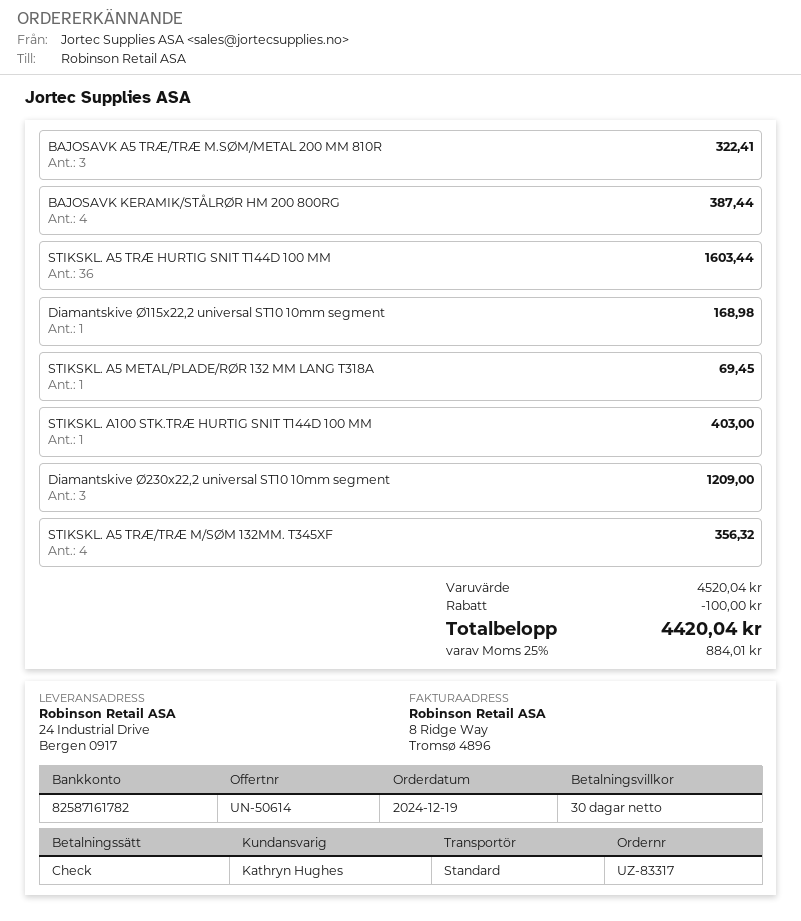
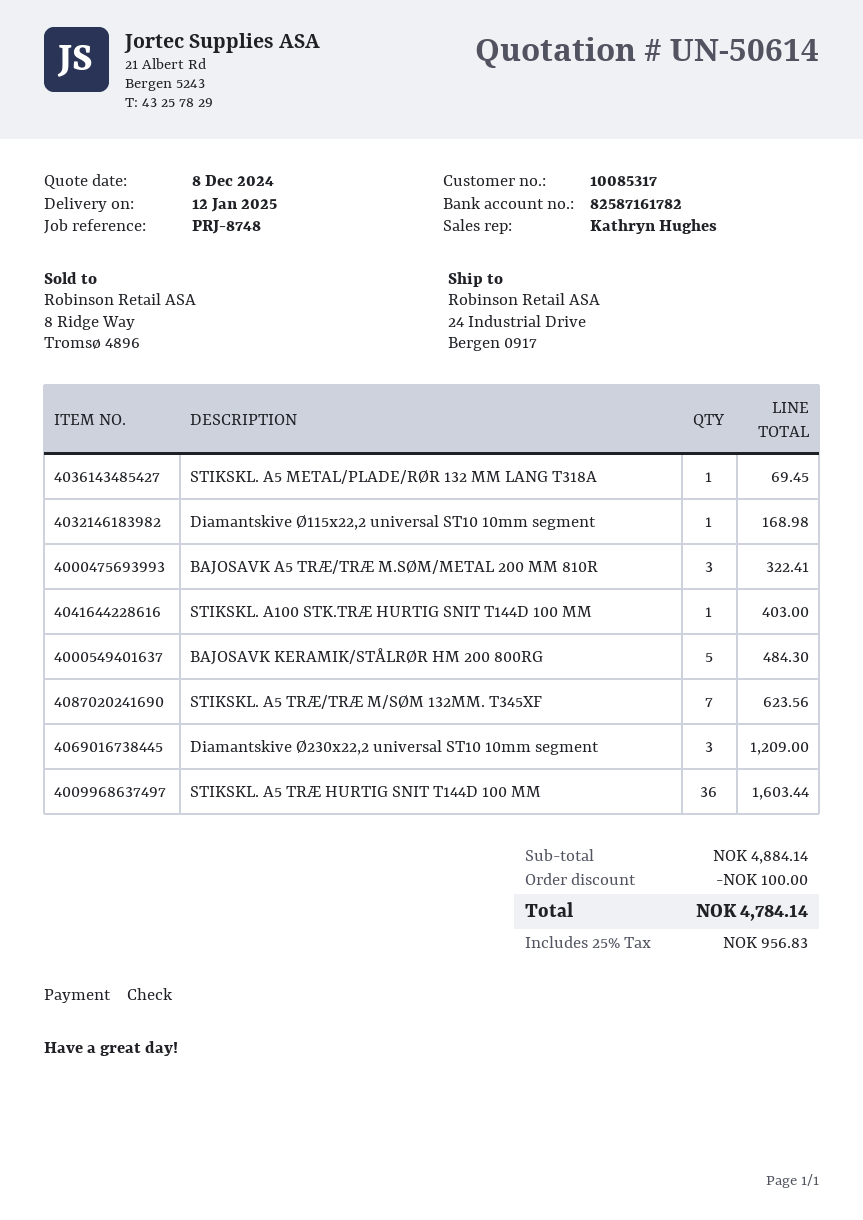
BAJOSAVK KERAMIK/STÅLRØR HM 200 800RG: 4 for 387.44 -> 5 for 484.30
STIKSKL. A5 TRÆ/TRÆ M/SØM 132MM. T345XF: 4 for 356.32 -> 7 for 623.56
subtotal: 4520.04 -> 4884.14
tax: 25% = 884.01 -> 25% = 956.83
total: 4420.04 -> 4784.14

